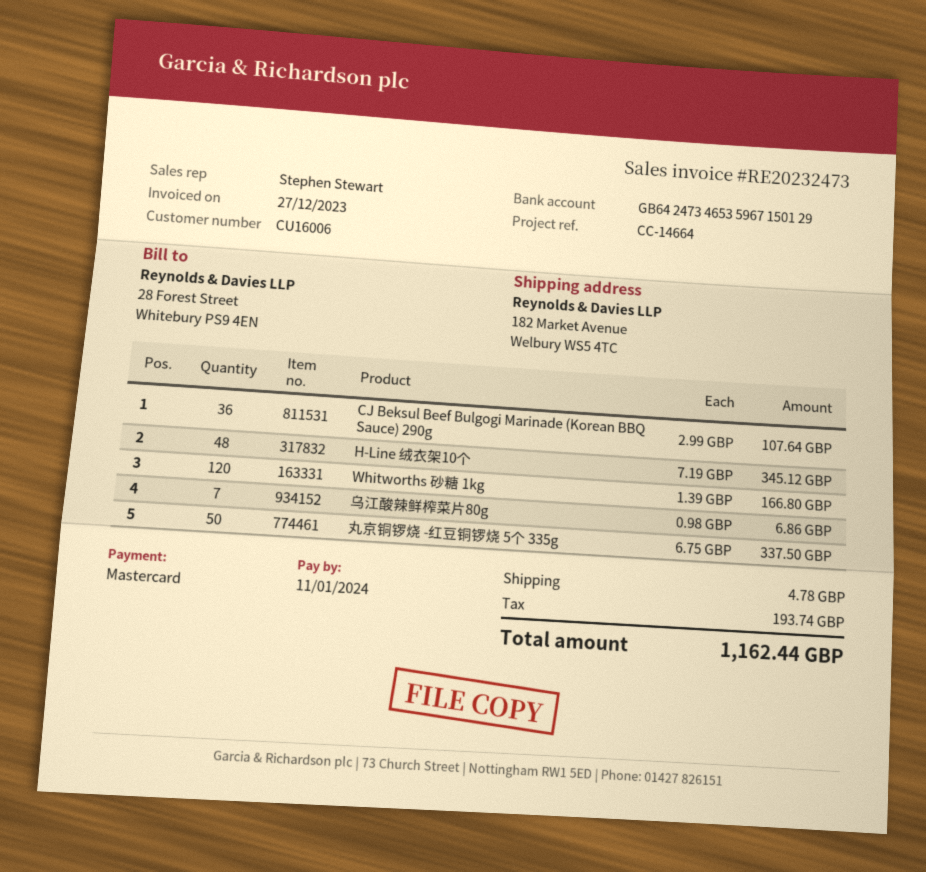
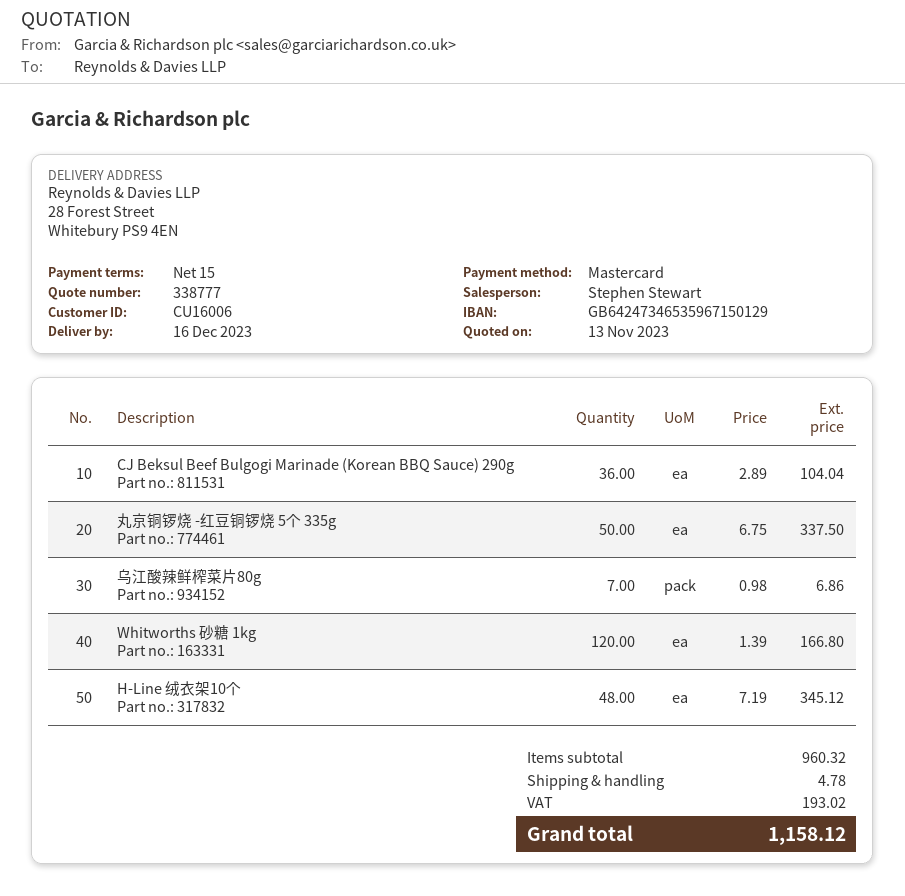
ship to: 182 Market Avenue, Welbury WS5 4TC -> 28 Forest Street, Whitebury PS9 4EN
CJ Beksul Beef Bulgogi Marinade (Korean BBQ Sauce) 290g: 36 x 2.99 = 107.64 -> 36 x 2.89 = 104.04
tax: 193.74 -> 193.02
total: 1162.44 -> 1158.12

